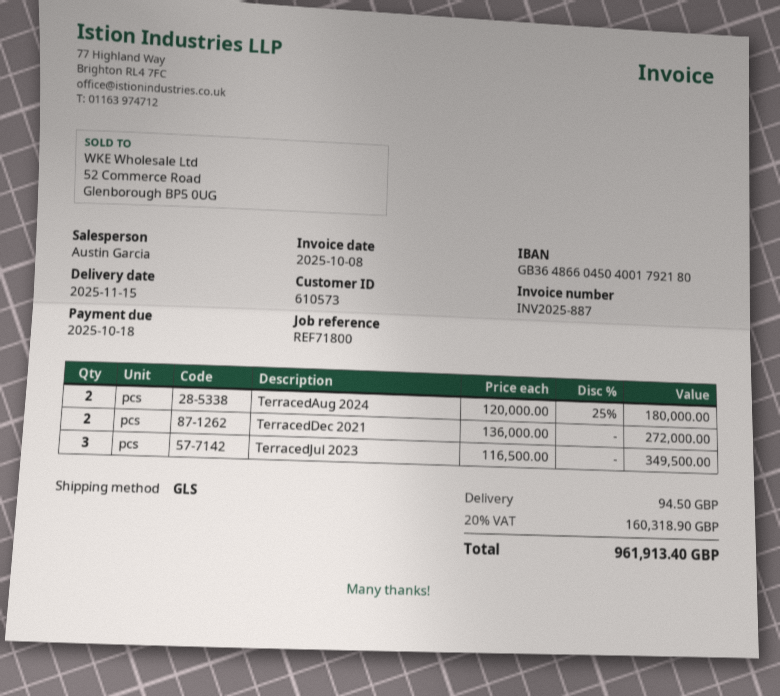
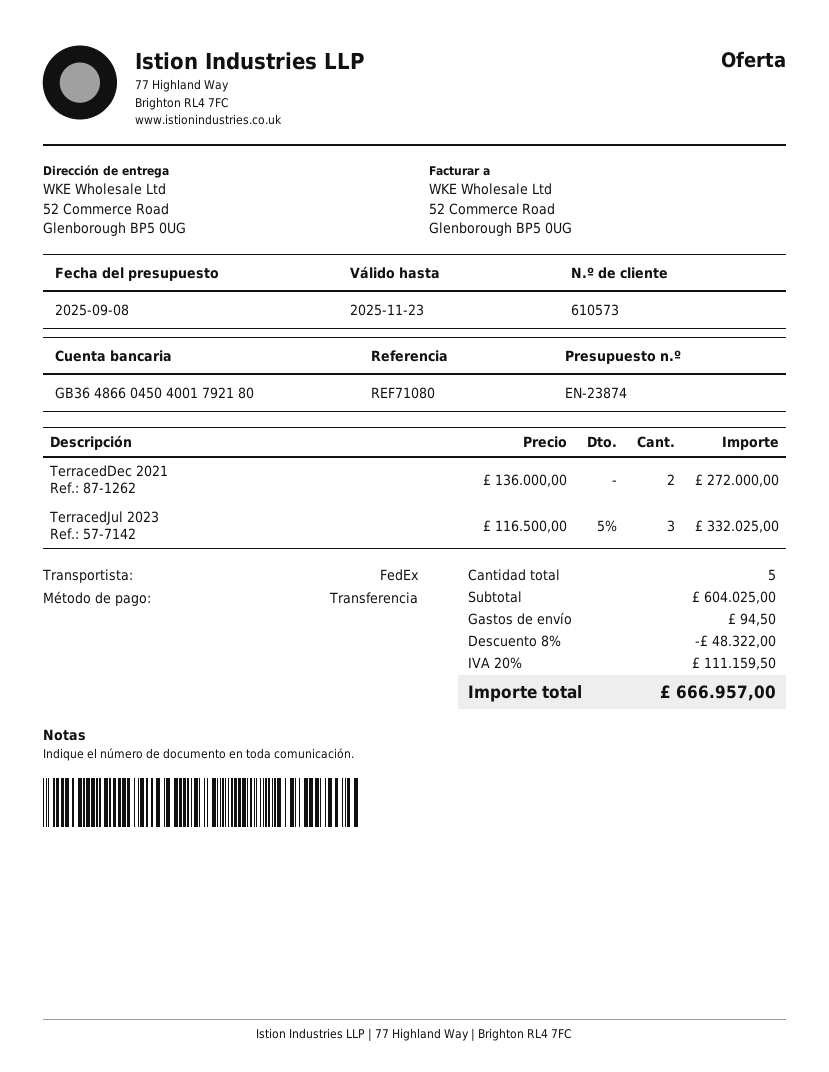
reference: REF71800 -> REF71080
shipping method: GLS -> FedEx
TerracedAug 2024: 2 x 120000.00 - 25% = 180000.00 -> none
TerracedJul 2023: 3 x 116500.00 = 349500.00 -> 3 x 116500.00 - 5% = 332025.00
discount: none -> 8% = 48322.00
tax: 20% = 160318.90 -> 20% = 111159.50
total: 961913.40 -> 666957.00

